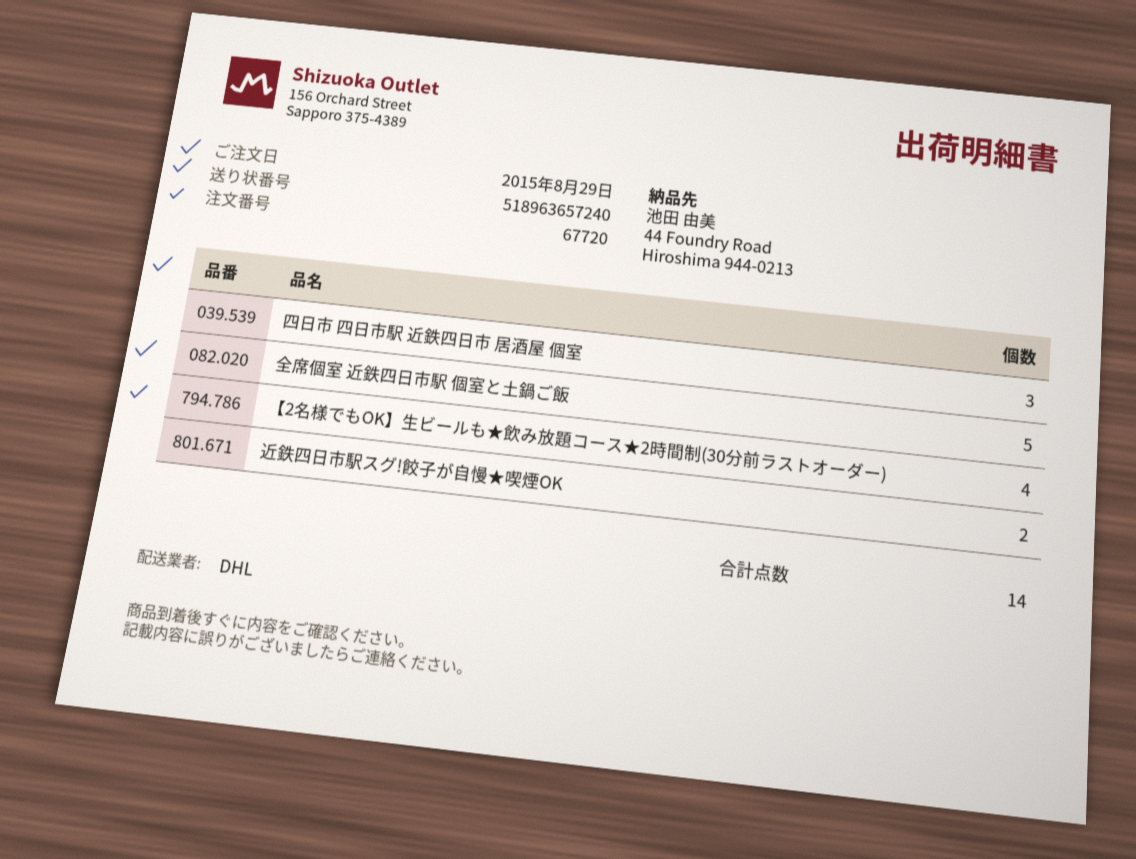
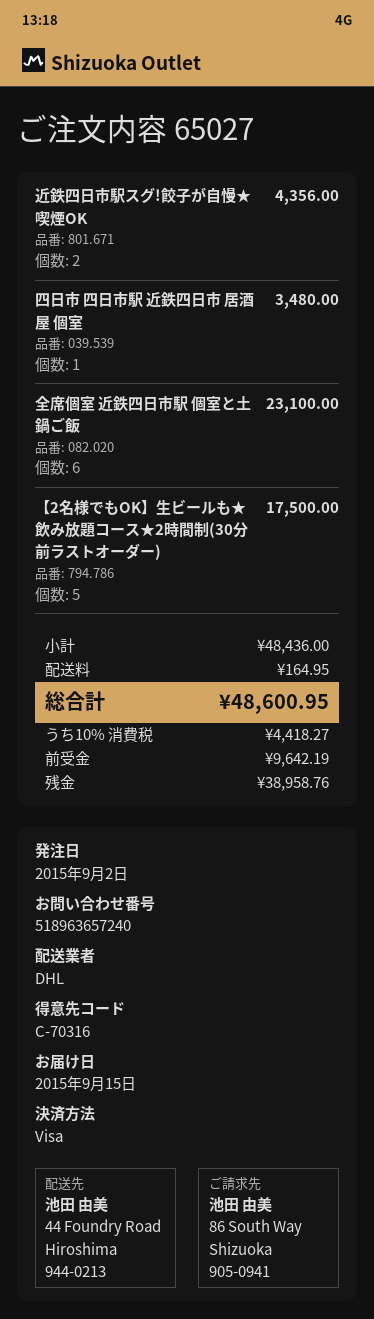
order number: 67720 -> 65027
order date: 2015-08-29 -> 2015-09-02
四日市 四日市駅 近鉄四日市 居酒屋 個室: 3 -> 1
全席個室 近鉄四日市駅 個室と土鍋ご飯: 5 -> 6
【2名様でもOK】生ビールも★飲み放題コース★2時間制(30分前ラストオーダー): 4 -> 5

